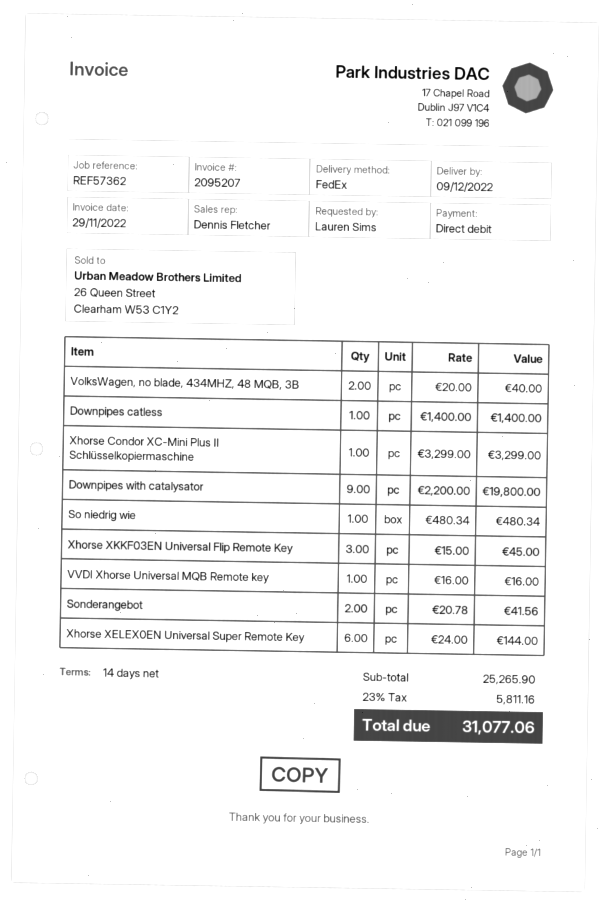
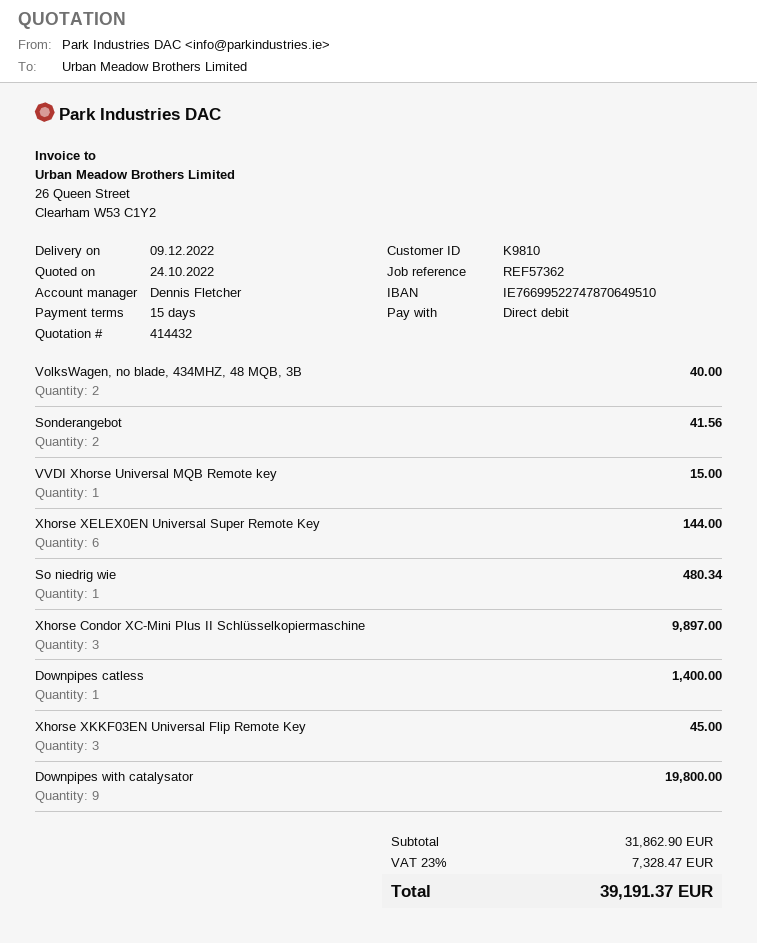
payment terms: 14 days -> 15 days
Xhorse Condor XC-Mini Plus II Schlüsselkopiermaschine: 1 for 3299.00 -> 3 for 9897.00
VVDI Xhorse Universal MQB Remote key: 1 for 16.00 -> 1 for 15.00
subtotal: 25265.90 -> 31862.90
tax: 23% = 5811.16 -> 23% = 7328.47
total: 31077.06 -> 39191.37

